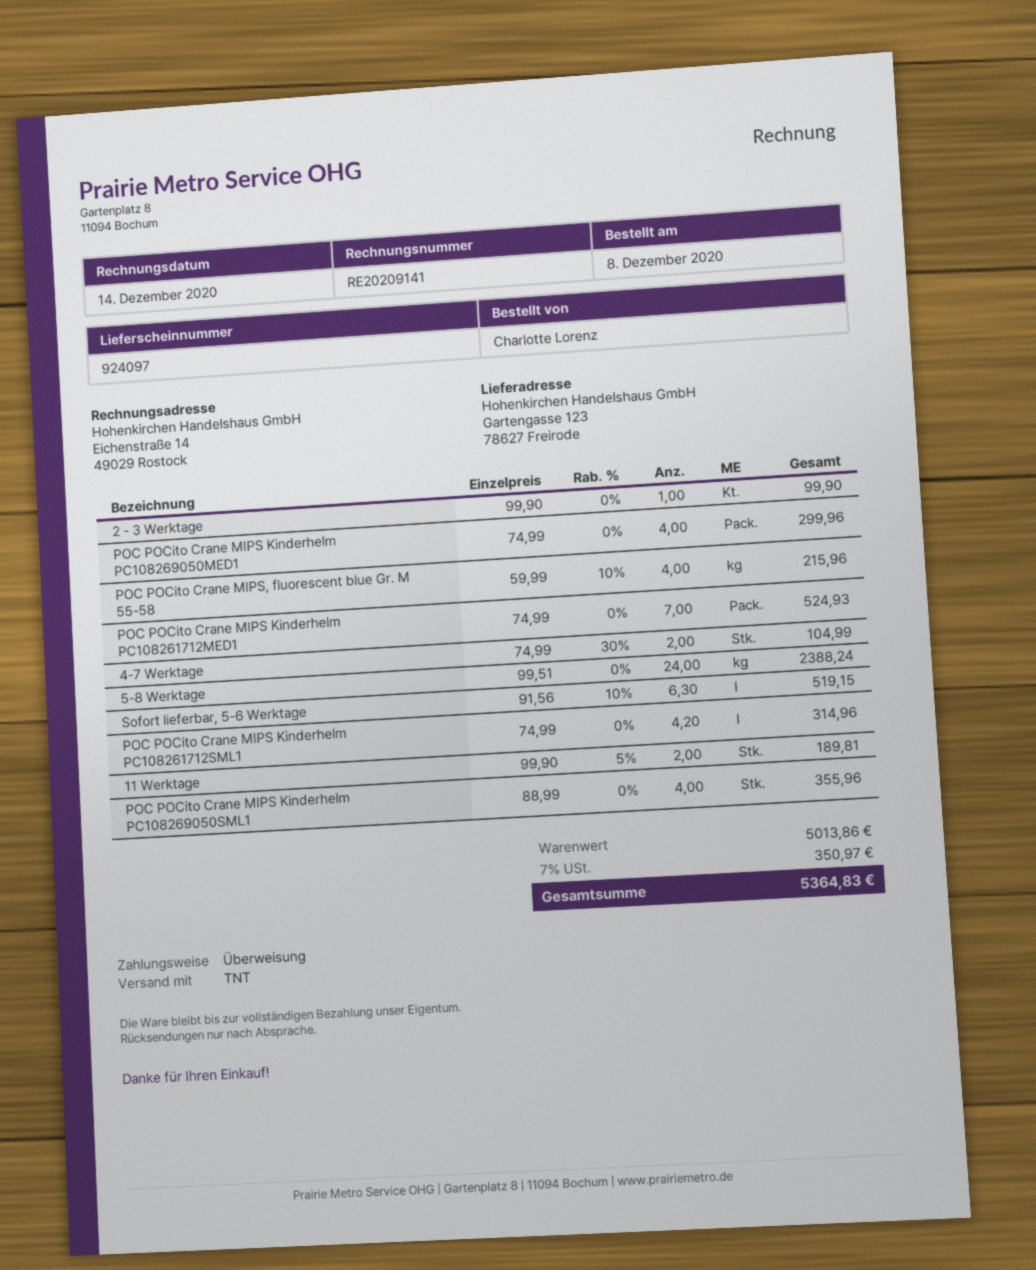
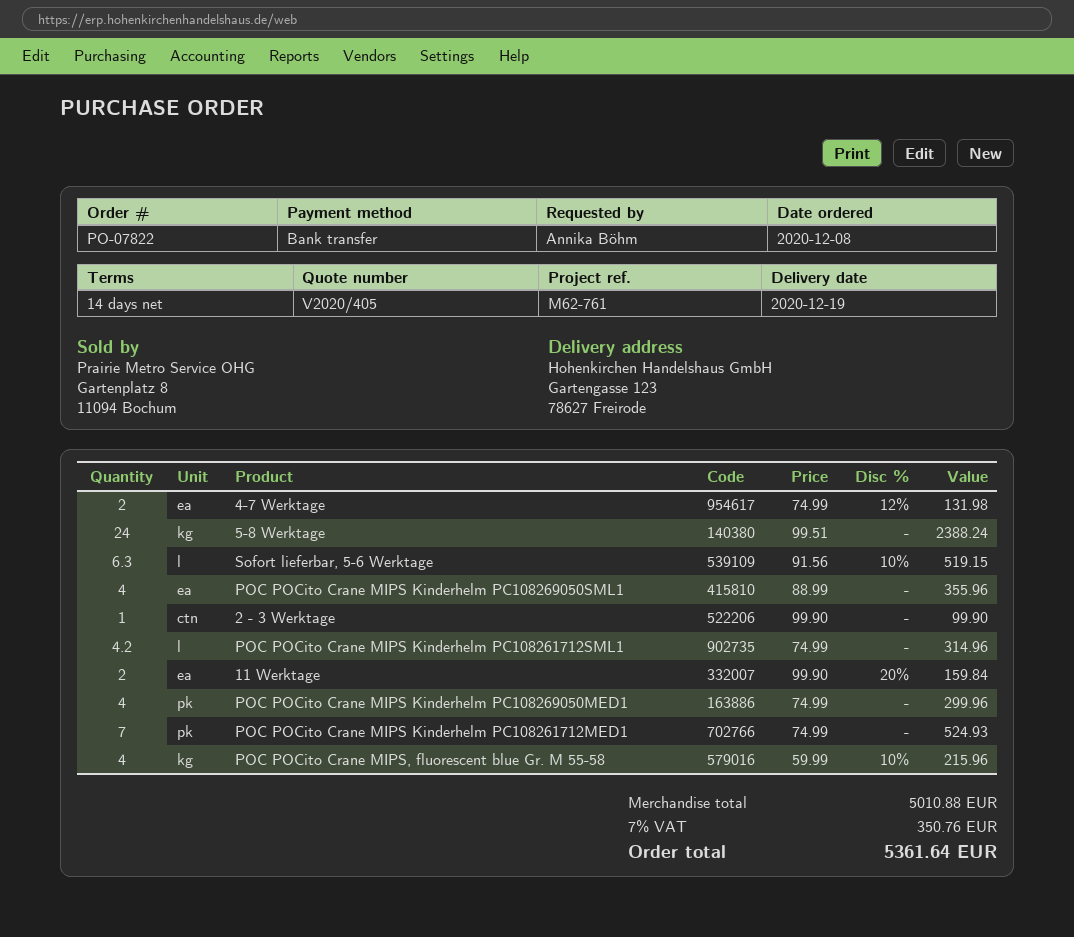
ordered by: Charlotte Lorenz -> Annika Böhm
4-7 Werktage: 2 x 74.99 - 30% = 104.99 -> 2 x 74.99 - 12% = 131.98
11 Werktage: 2 x 99.90 - 5% = 189.81 -> 2 x 99.90 - 20% = 159.84
subtotal: 5013.86 -> 5010.88
tax: 7% = 350.97 -> 7% = 350.76
total: 5364.83 -> 5361.64

